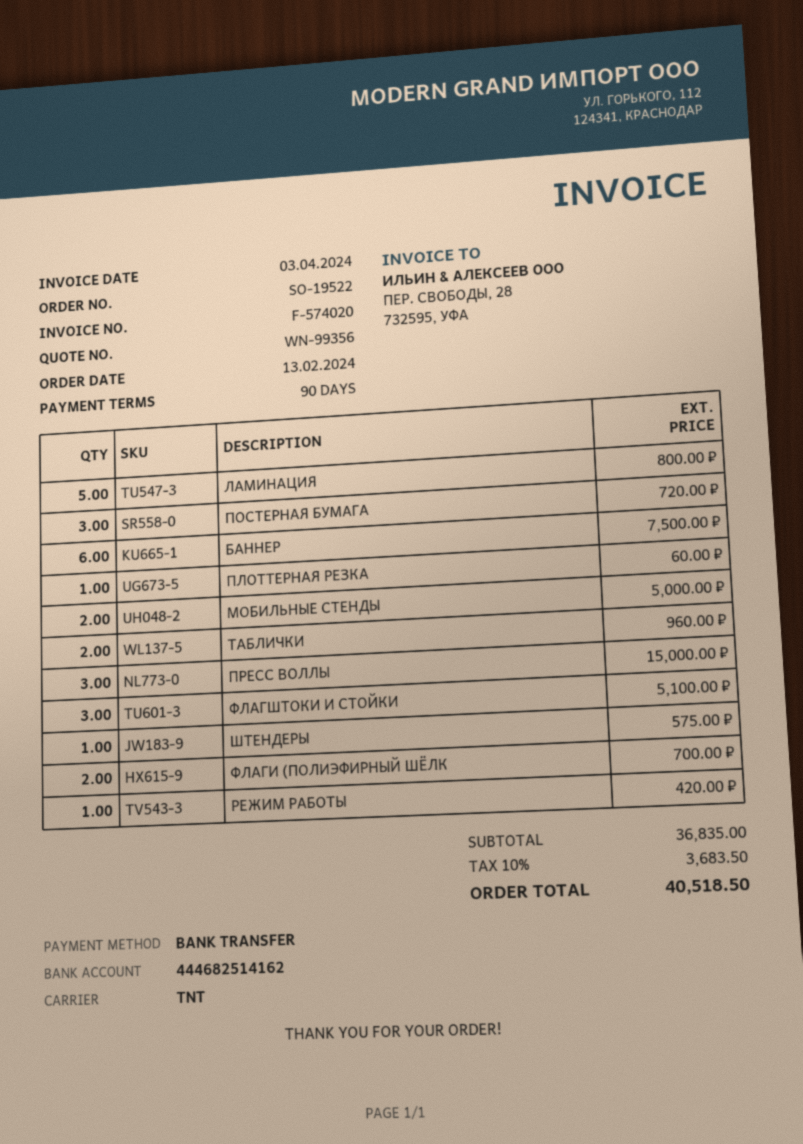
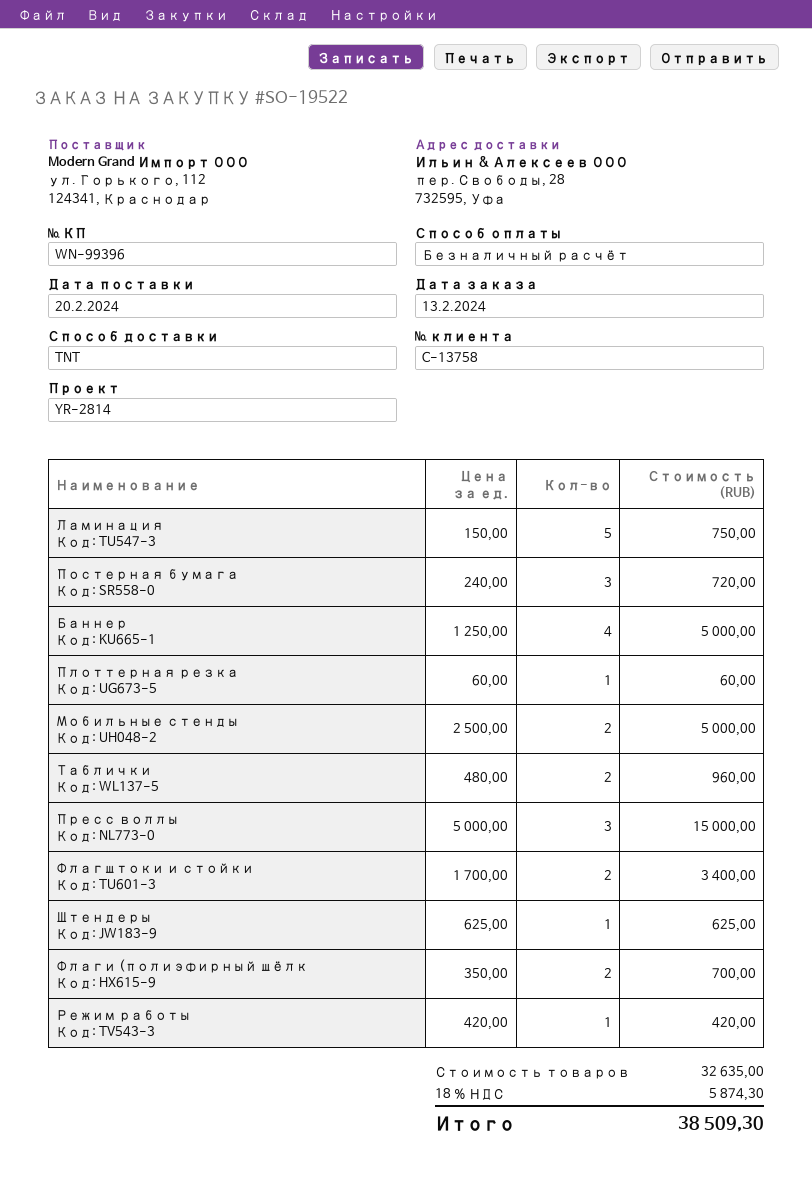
quote number: WN-99356 -> WN-99396
ЛАМИНАЦИЯ: 5 for 800.00 -> 5 for 750.00
БАННЕР: 6 for 7500.00 -> 4 for 5000.00
ФЛАГШТОКИ И СТОЙКИ: 3 for 5100.00 -> 2 for 3400.00
ШТЕНДЕРЫ: 1 for 575.00 -> 1 for 625.00
subtotal: 36835.00 -> 32635.00
tax: 10% = 3683.50 -> 18% = 5874.30
total: 40518.50 -> 38509.30

